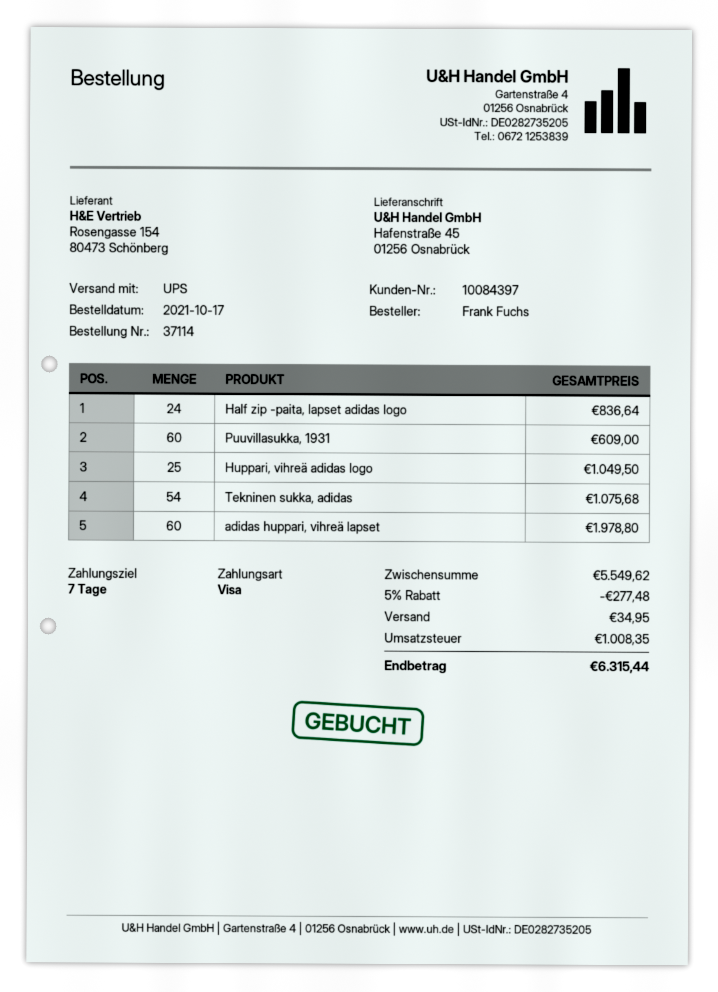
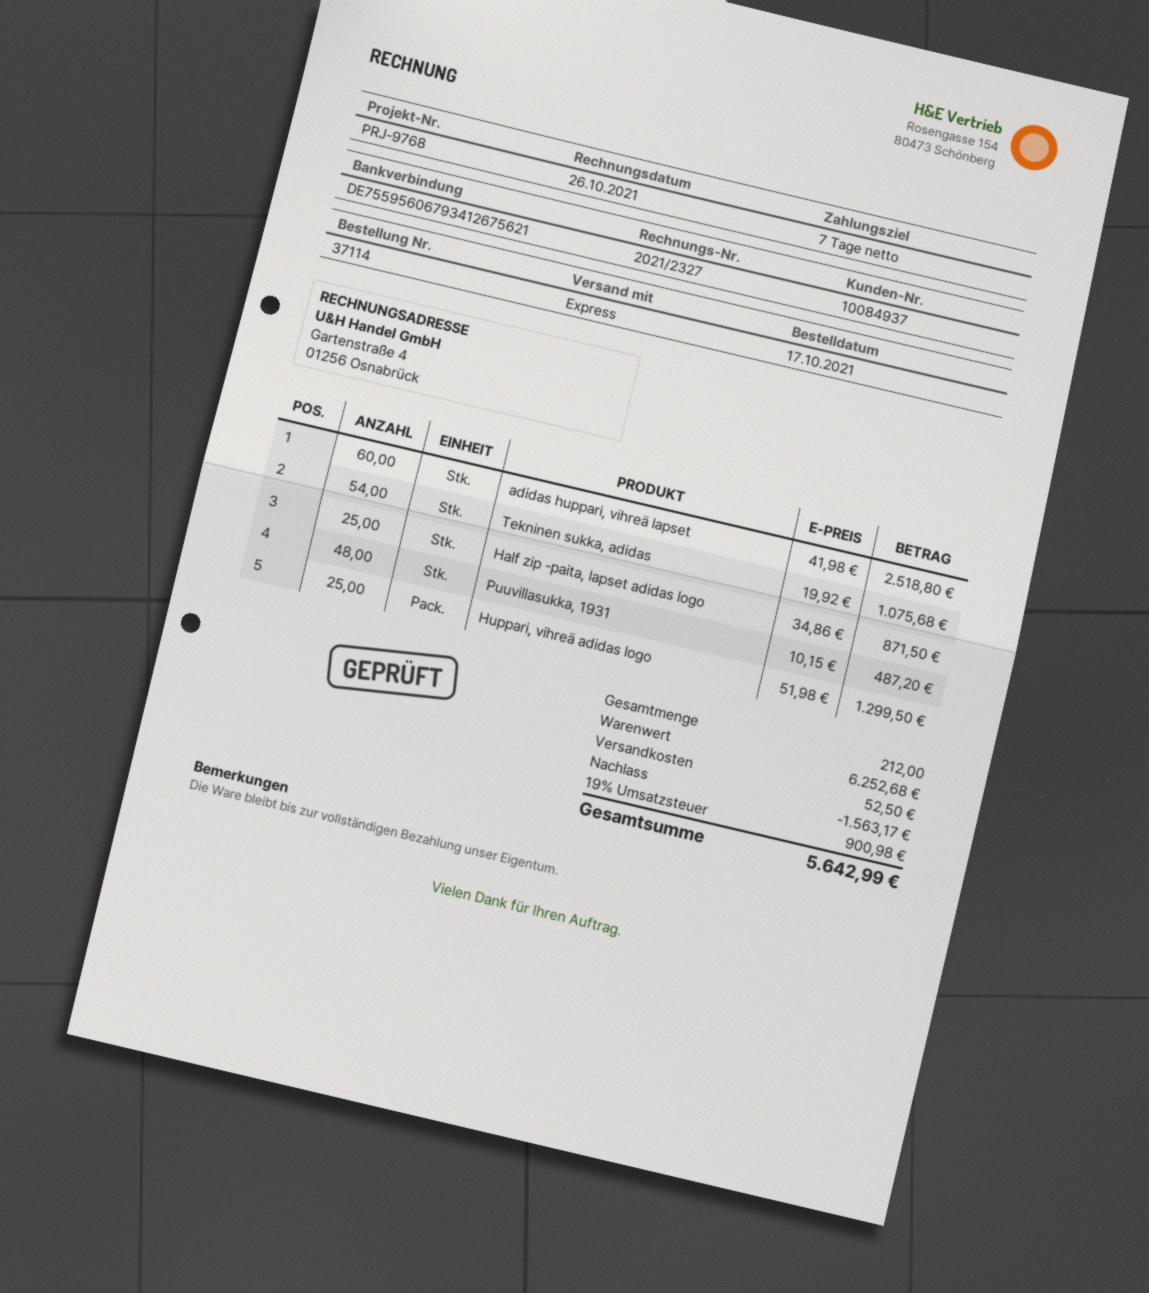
customer number: 10084397 -> 10084937
shipping method: UPS -> express
Half zip -paita, lapset adidas logo: 24 for 836.64 -> 25 for 871.50
Puuvillasukka, 1931: 60 for 609.00 -> 48 for 487.20
Huppari, vihreä adidas logo: 25 for 1049.50 -> 25 for 1299.50
adidas huppari, vihreä lapset: 60 for 1978.80 -> 60 for 2518.80
subtotal: 5549.62 -> 6252.68
discount: 277.48 -> 1563.17
shipping: 34.95 -> 52.50
tax: 1008.35 -> 900.98
total: 6315.44 -> 5642.99

